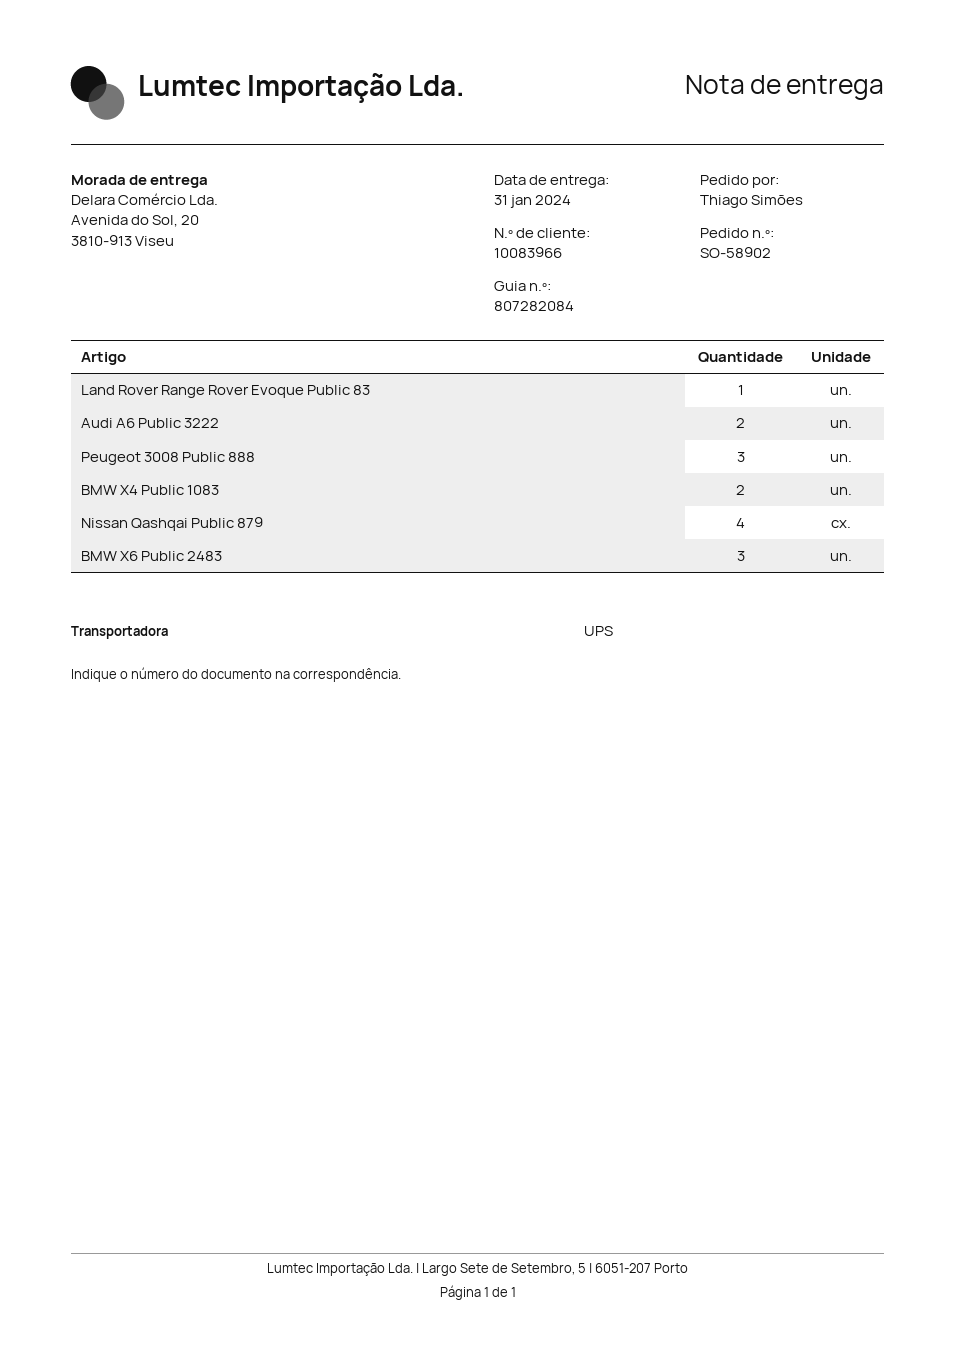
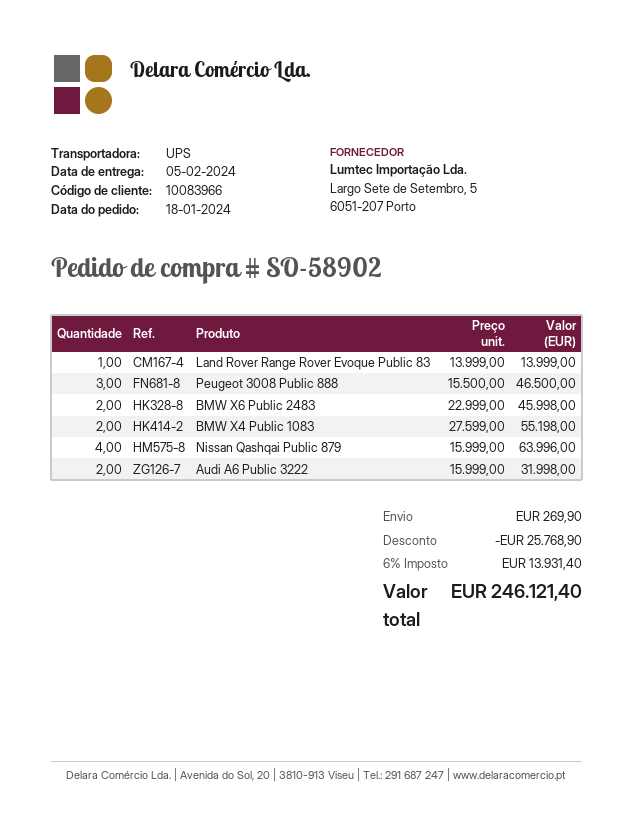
delivery date: 2024-01-31 -> 2024-02-05
BMW X6 Public 2483: 3 -> 2

